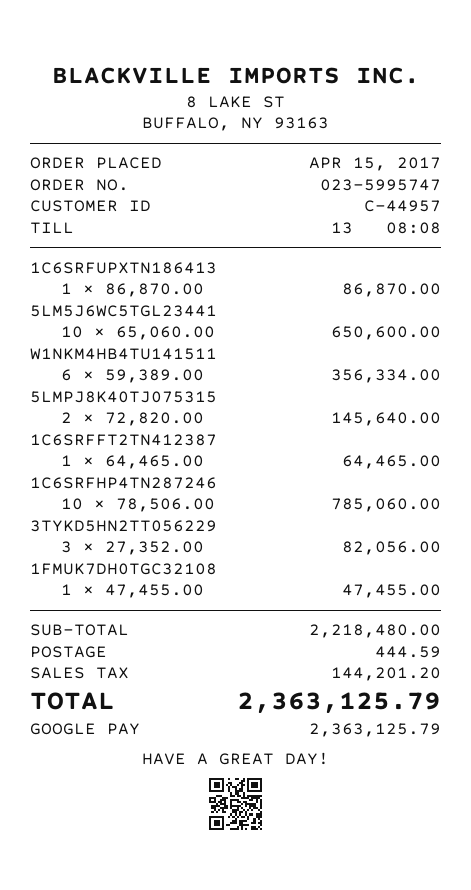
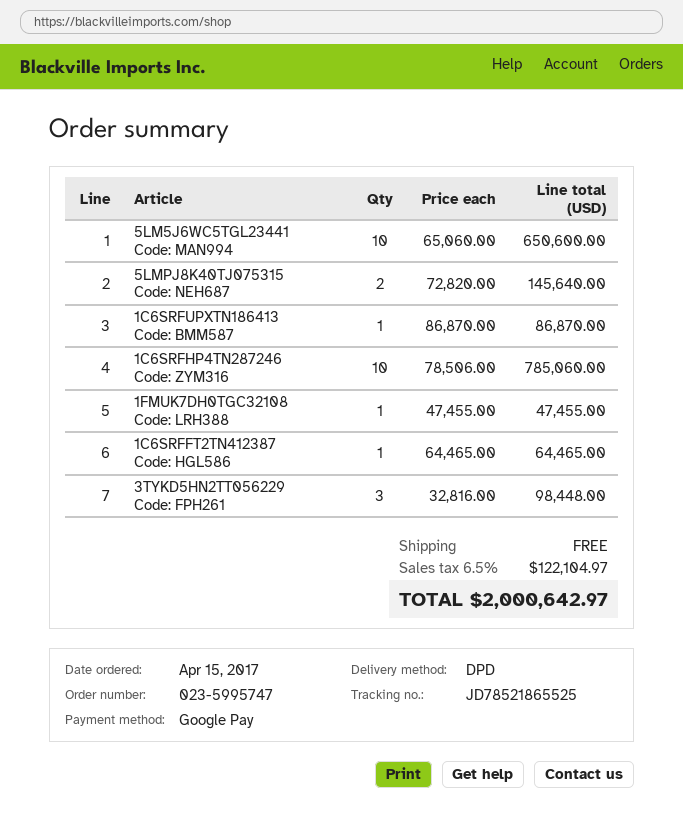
W1NKM4HB4TU141511: 6 x 59389.00 = 356334.00 -> none
3TYKD5HN2TT056229: 3 x 27352.00 = 82056.00 -> 3 x 32816.00 = 98448.00
shipping: 444.59 -> 0.00
tax: 144201.20 -> 122104.97
total: 2363125.79 -> 2000642.97

